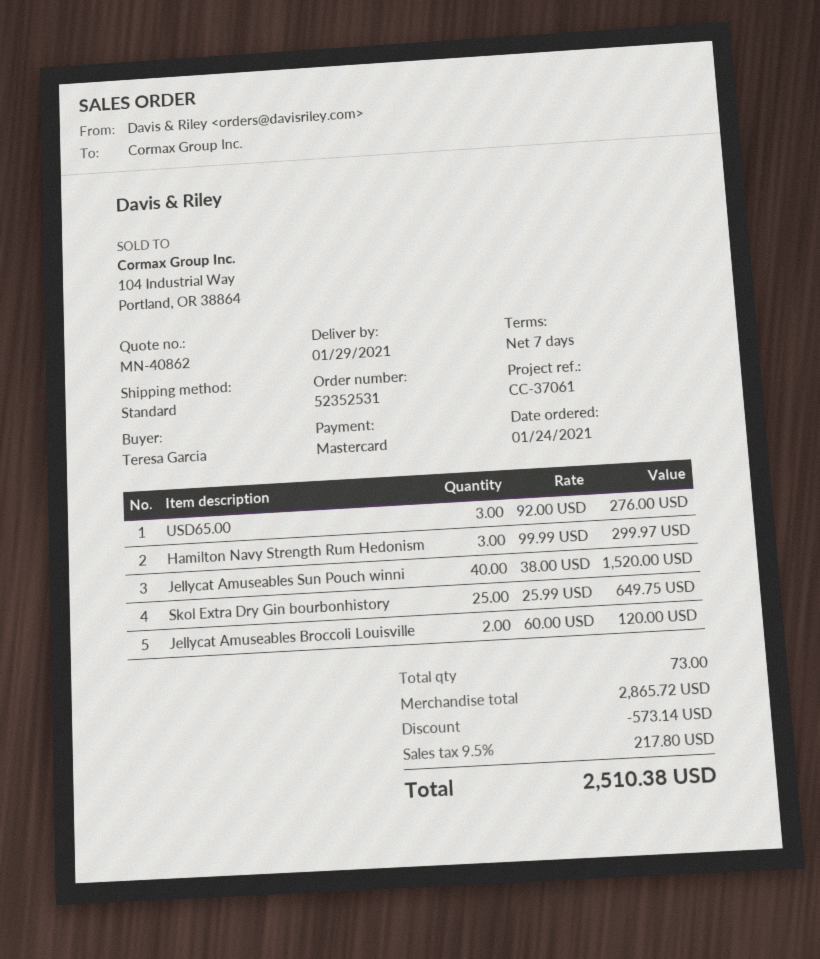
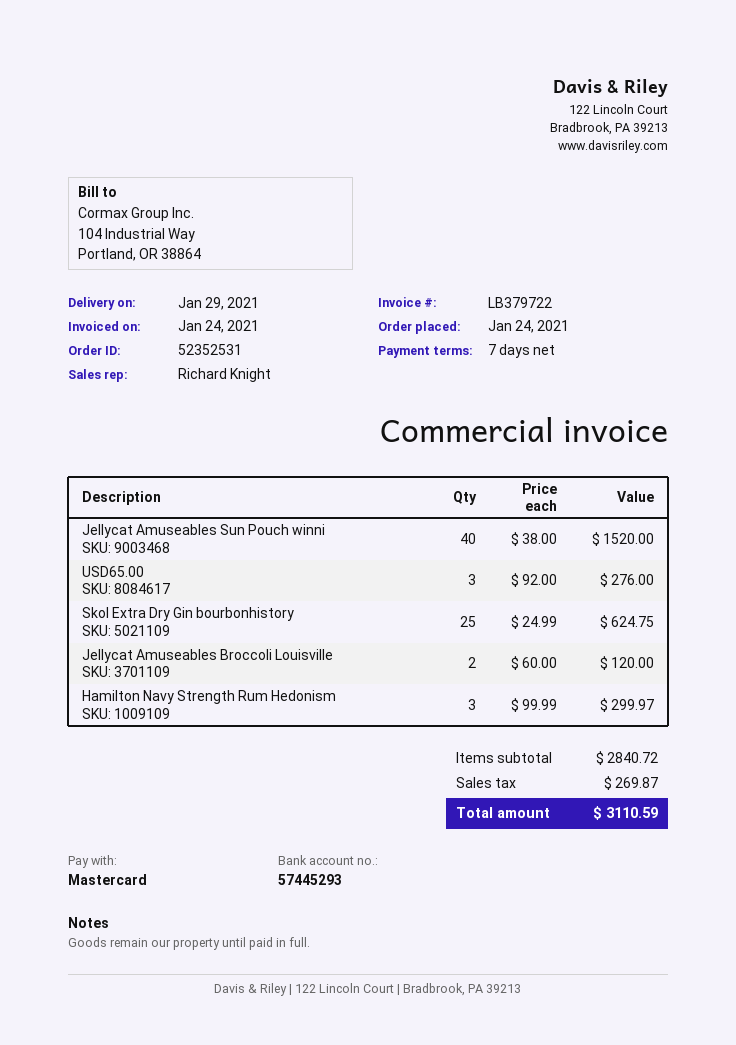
Skol Extra Dry Gin bourbonhistory: 25 x 25.99 = 649.75 -> 25 x 24.99 = 624.75
subtotal: 2865.72 -> 2840.72
discount: 573.14 -> none
tax: 217.80 -> 269.87
total: 2510.38 -> 3110.59

